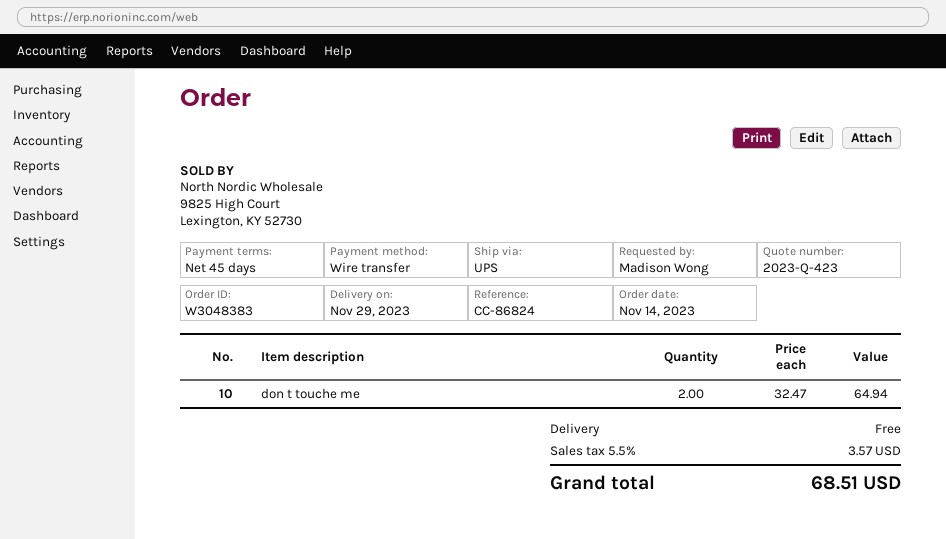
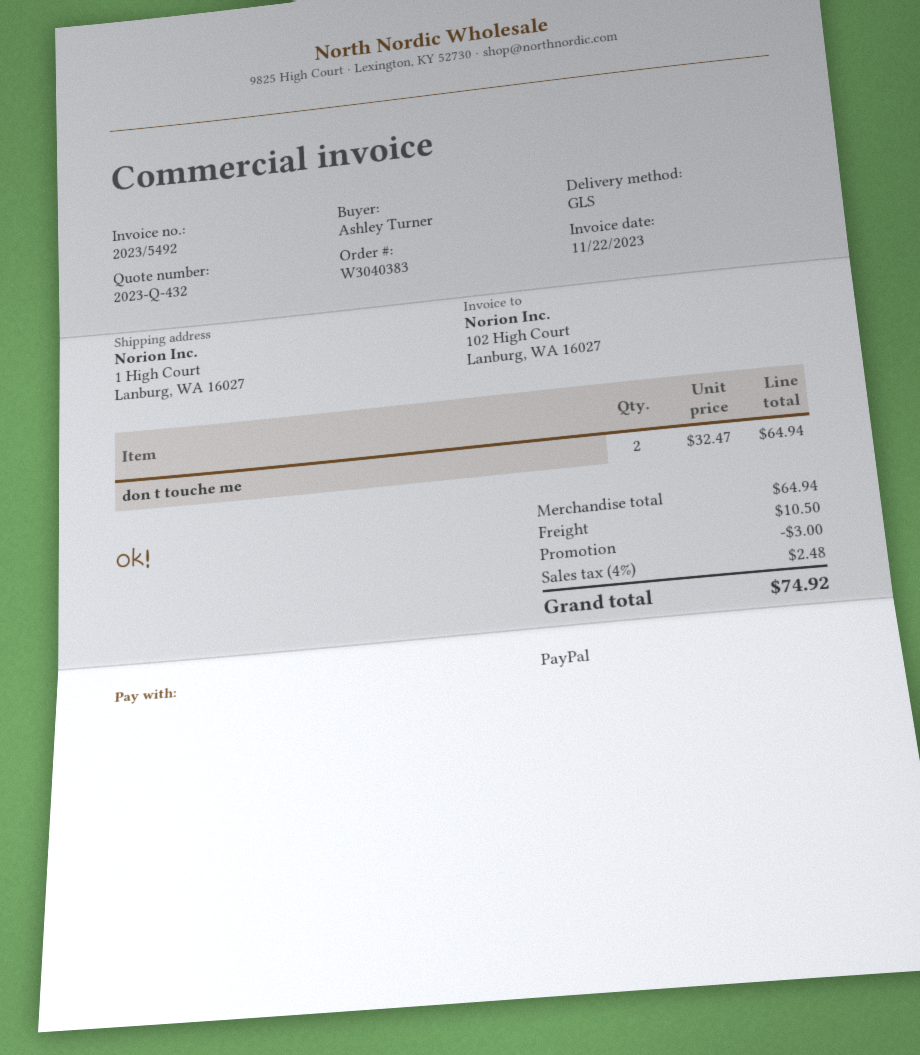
quote number: 2023-Q-423 -> 2023-Q-432
order number: W3048383 -> W3040383
ordered by: Madison Wong -> Ashley Turner
payment method: bank transfer -> PayPal
shipping method: UPS -> GLS
discount: none -> 3.00
shipping: 0.00 -> 10.50
tax: 5.5% = 3.57 -> 4% = 2.48
total: 68.51 -> 74.92

